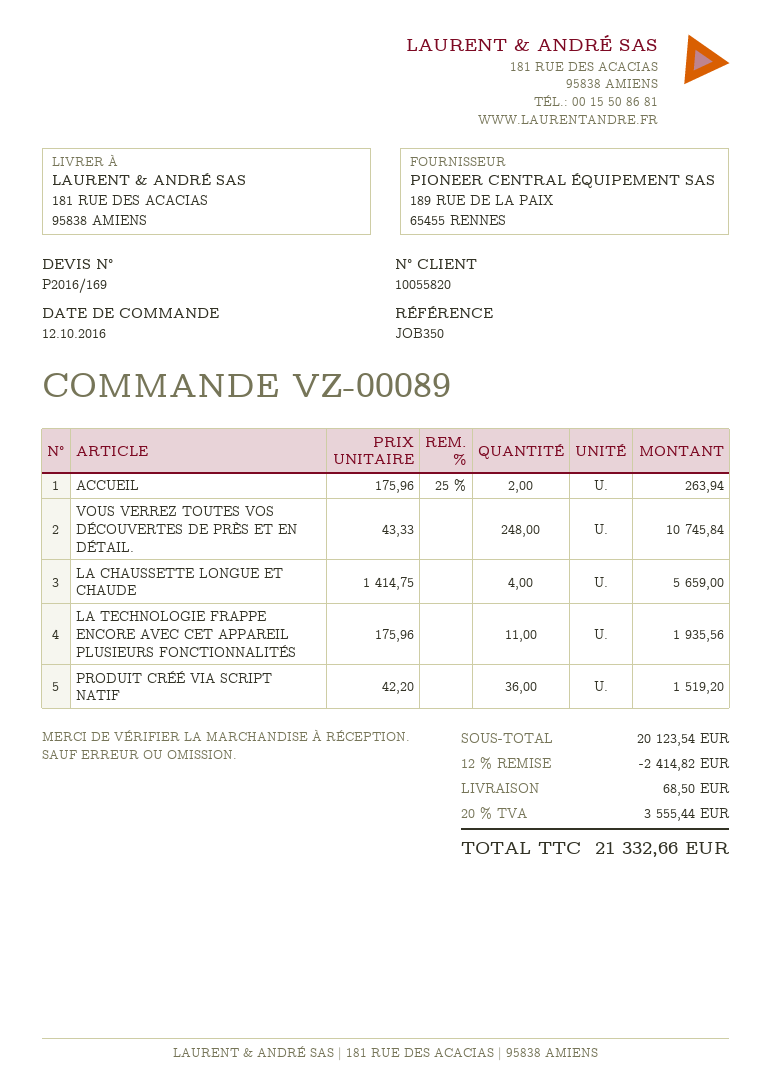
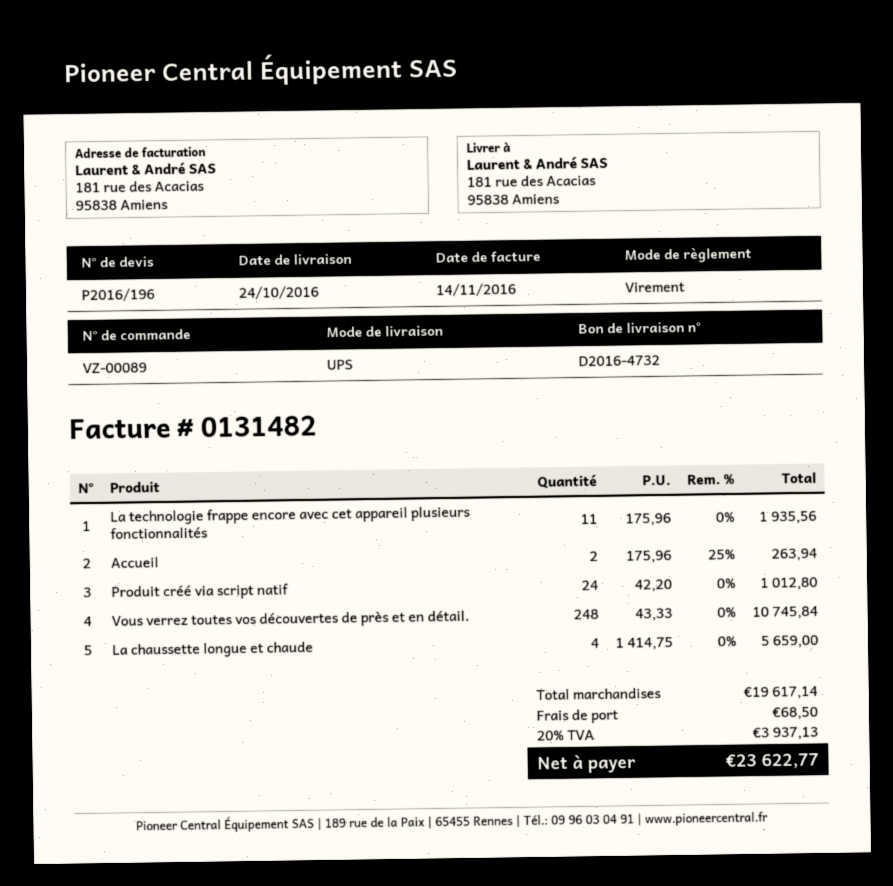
quote number: P2016/169 -> P2016/196
PRODUIT CRÉÉ VIA SCRIPT NATIF: 36 x 42.20 = 1519.20 -> 24 x 42.20 = 1012.80
subtotal: 20123.54 -> 19617.14
discount: 12% = 2414.82 -> none
tax: 20% = 3555.44 -> 20% = 3937.13
total: 21332.66 -> 23622.77

